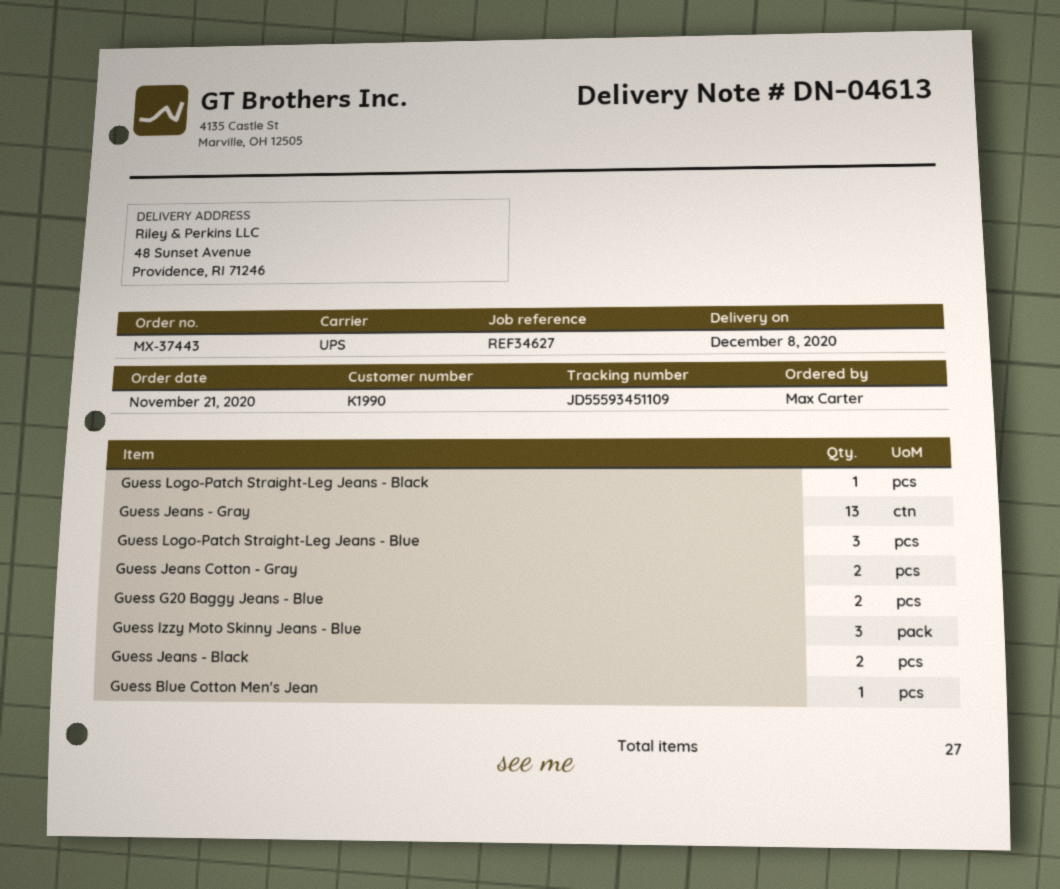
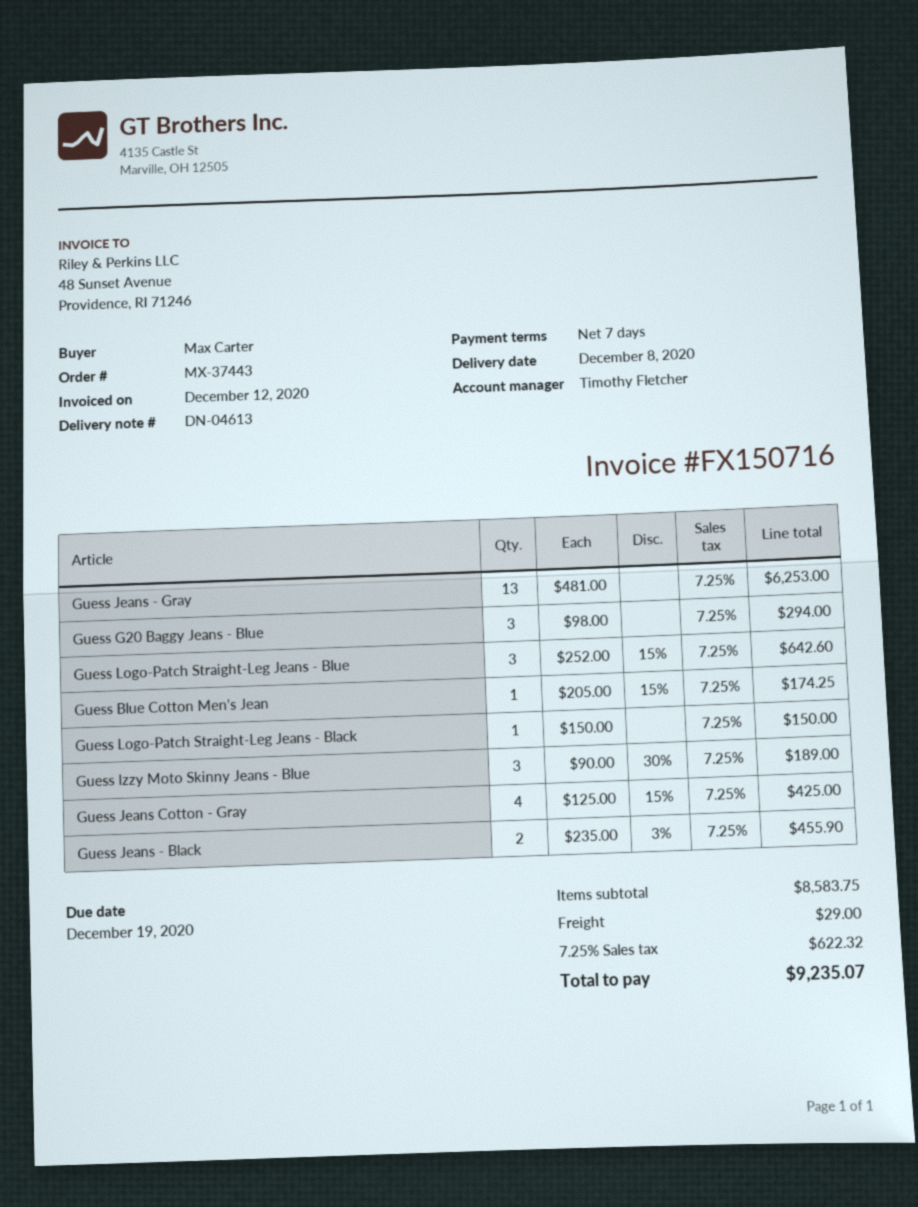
Guess Jeans Cotton - Gray: 2 -> 4
Guess G20 Baggy Jeans - Blue: 2 -> 3

